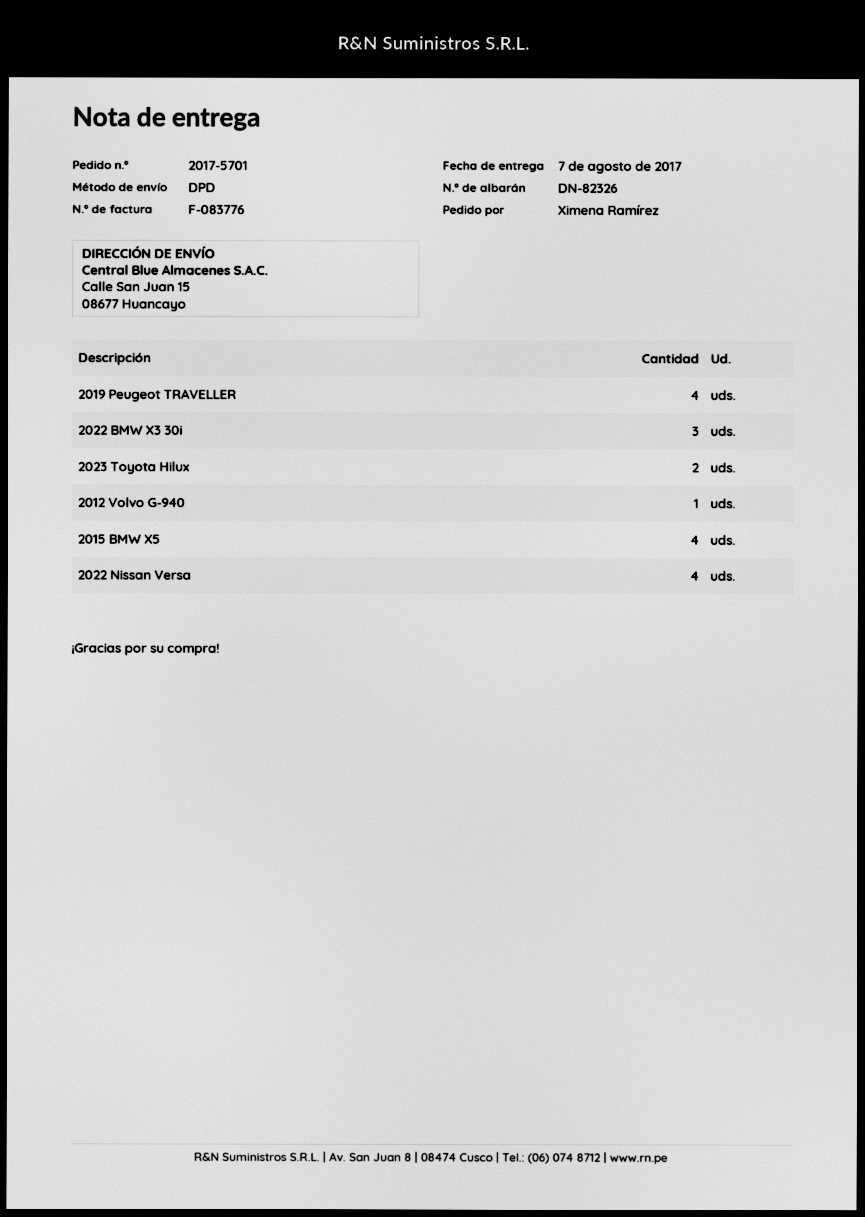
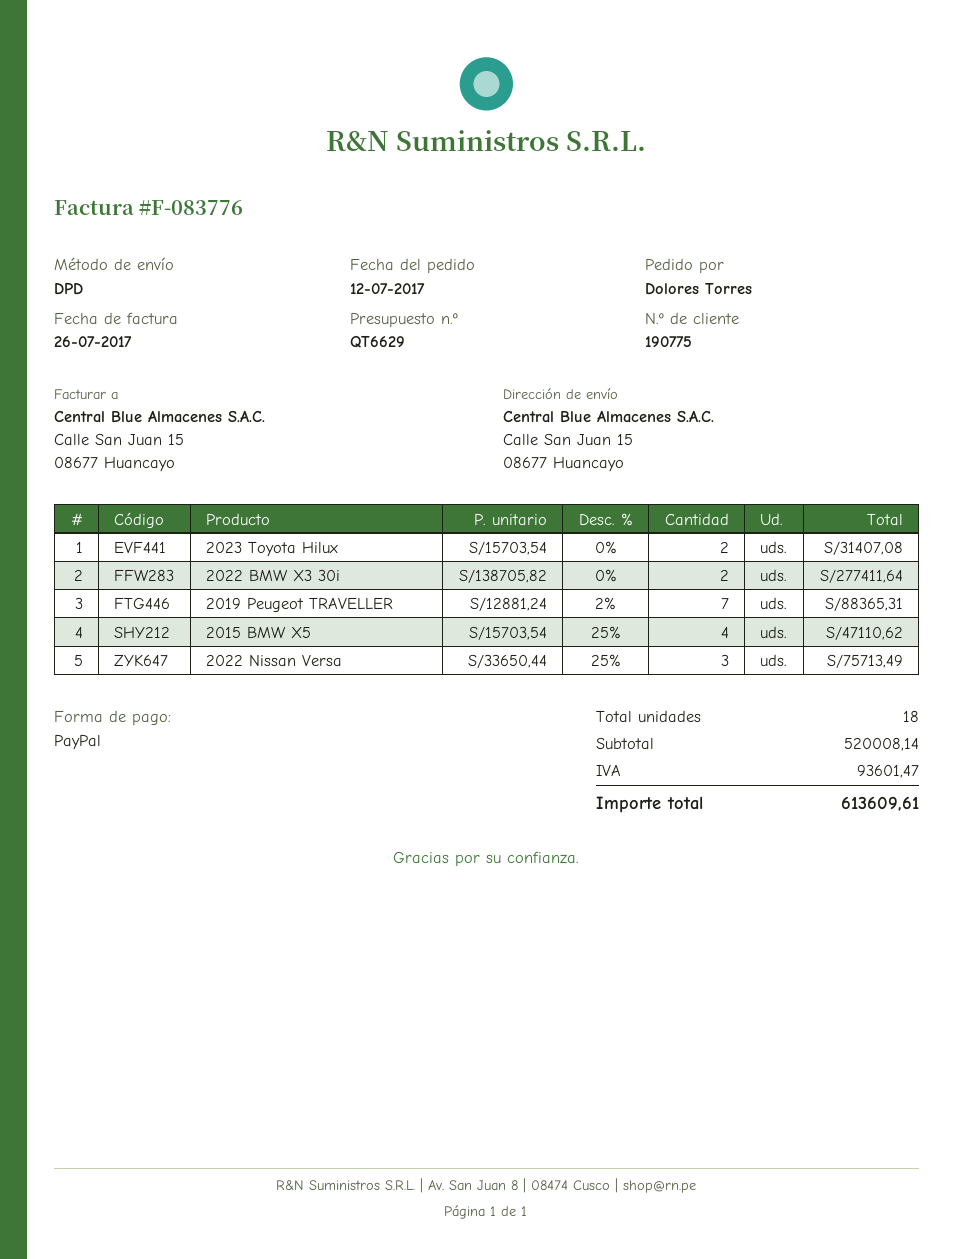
ordered by: Ximena Ramírez -> Dolores Torres
2019 Peugeot TRAVELLER: 4 -> 7
2022 BMW X3 30i: 3 -> 2
2012 Volvo G-940: 1 -> none
2022 Nissan Versa: 4 -> 3

